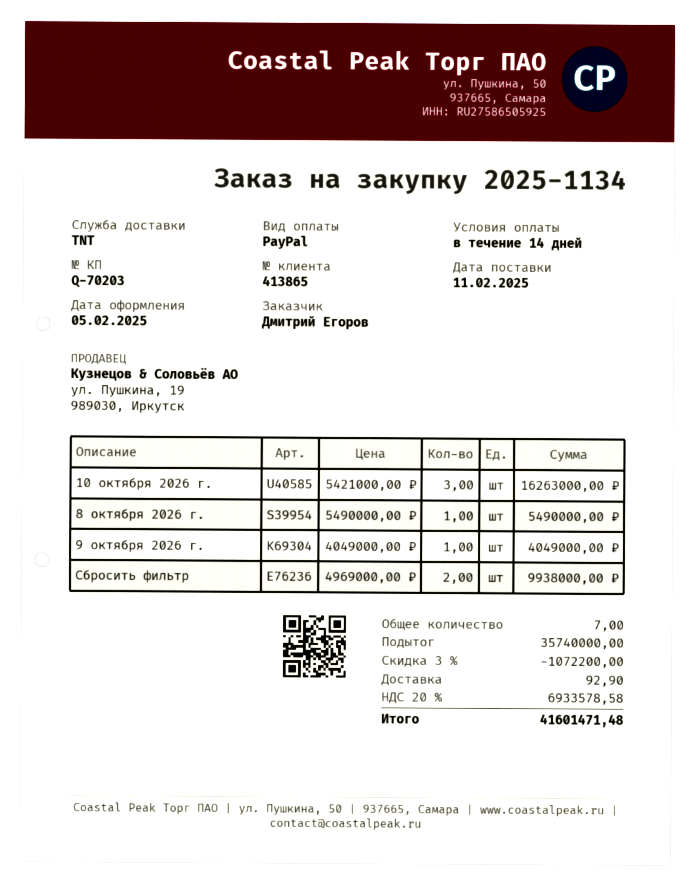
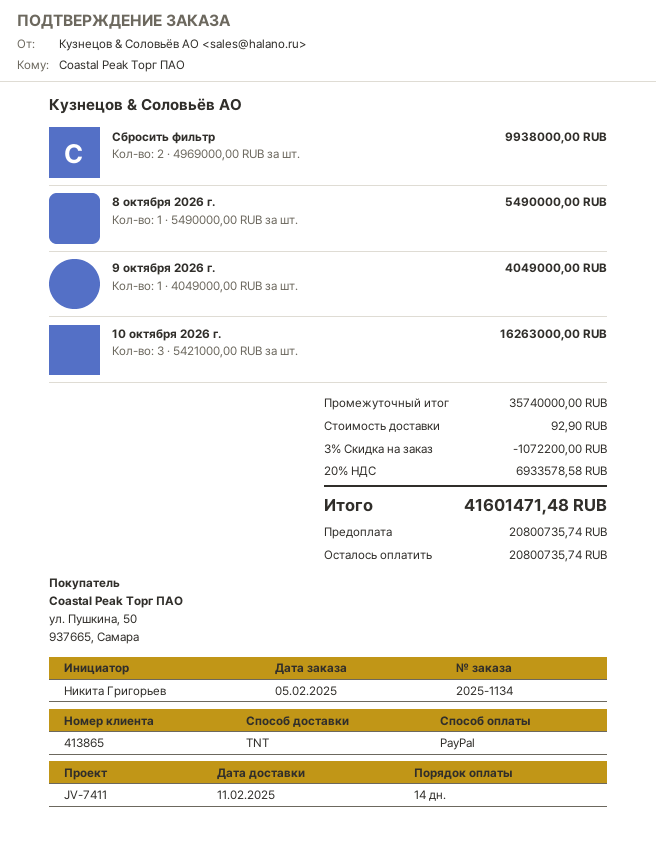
ordered by: Дмитрий Егоров -> Никита Григорьев

